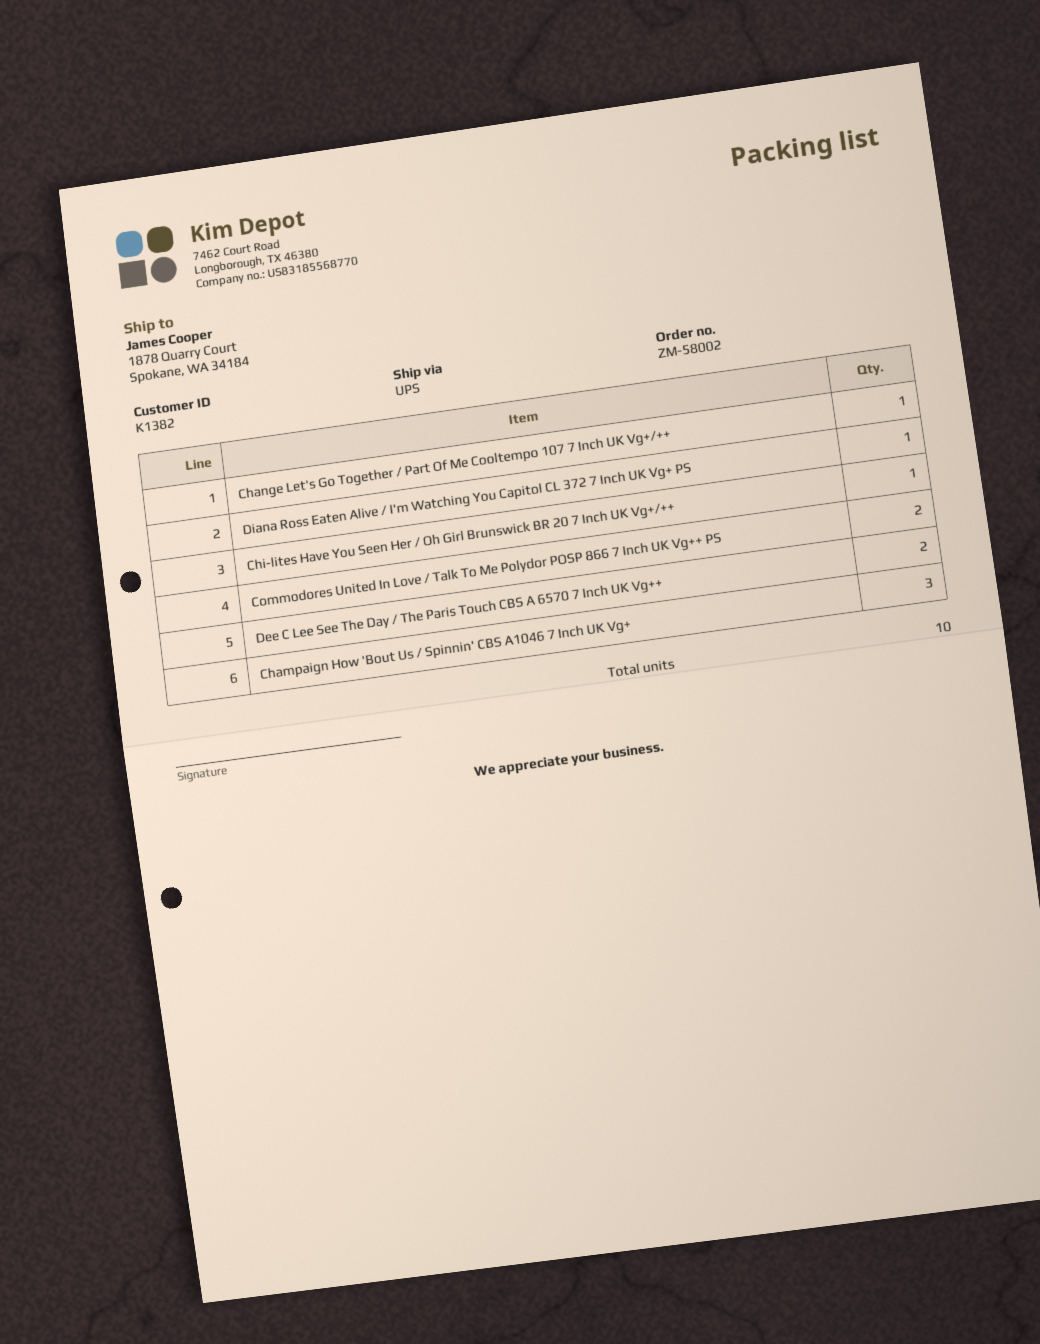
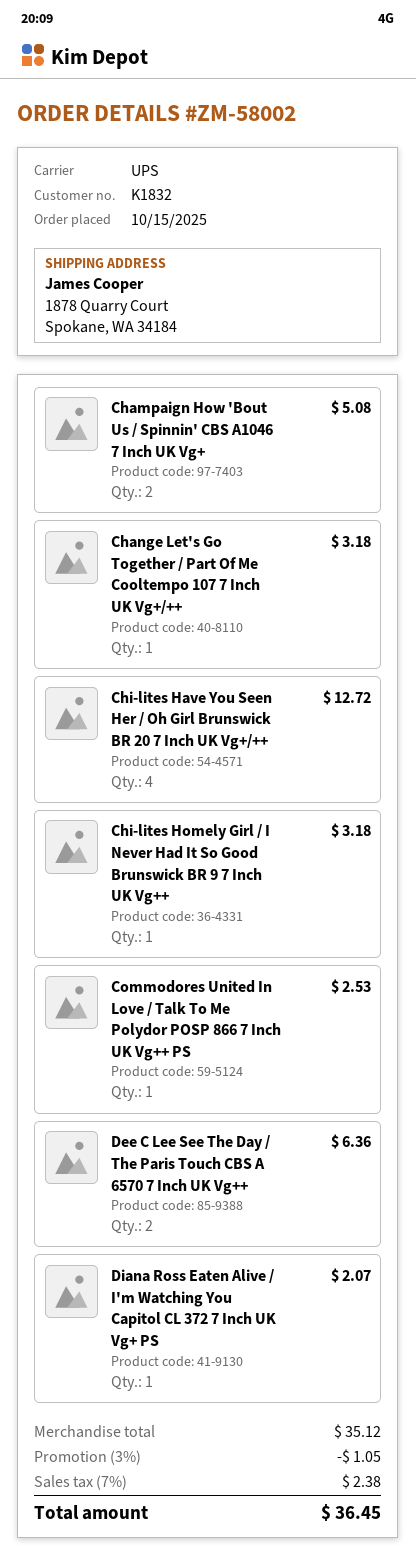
customer number: K1382 -> K1832
Chi-lites Have You Seen Her / Oh Girl Brunswick BR 20 7 Inch UK Vg+/++: 1 -> 4
Commodores United In Love / Talk To Me Polydor POSP 866 7 Inch UK Vg++ PS: 2 -> 1
Champaign How 'Bout Us / Spinnin' CBS A1046 7 Inch UK Vg+: 3 -> 2
Chi-lites Homely Girl / I Never Had It So Good Brunswick BR 9 7 Inch UK Vg++: none -> 1

